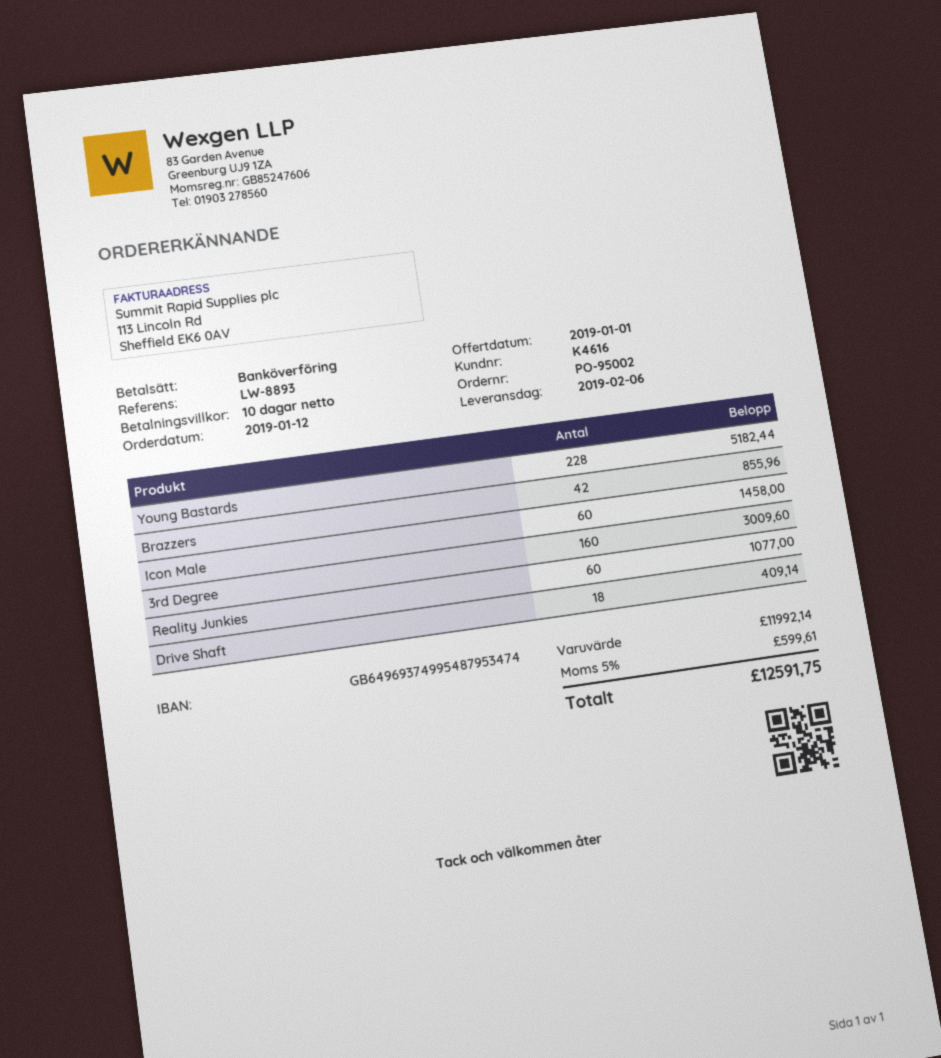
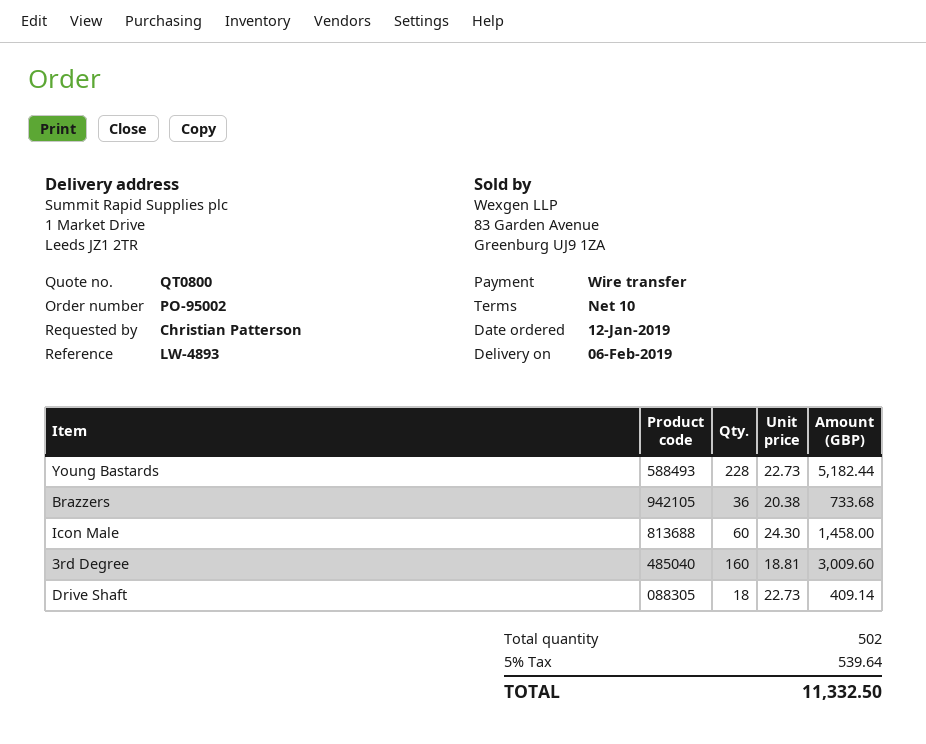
reference: LW-8893 -> LW-4893
Brazzers: 42 for 855.96 -> 36 for 733.68
Reality Junkies: 60 for 1077.00 -> none
tax: 5% = 599.61 -> 5% = 539.64
total: 12591.75 -> 11332.50

